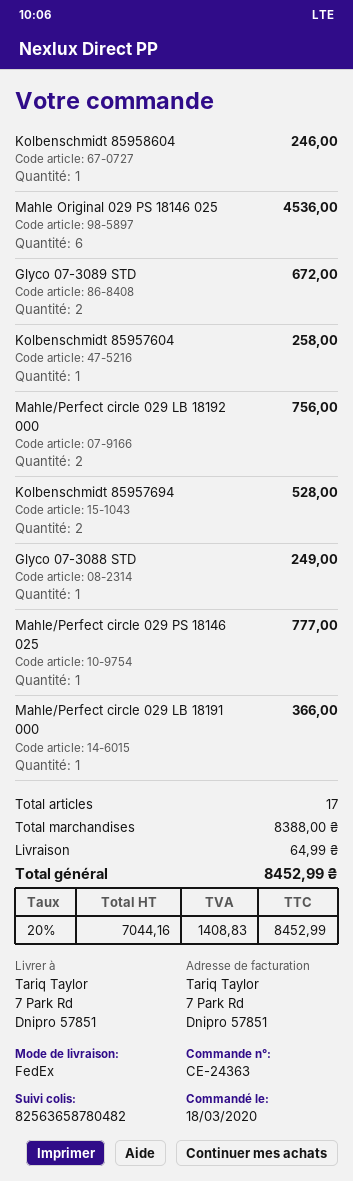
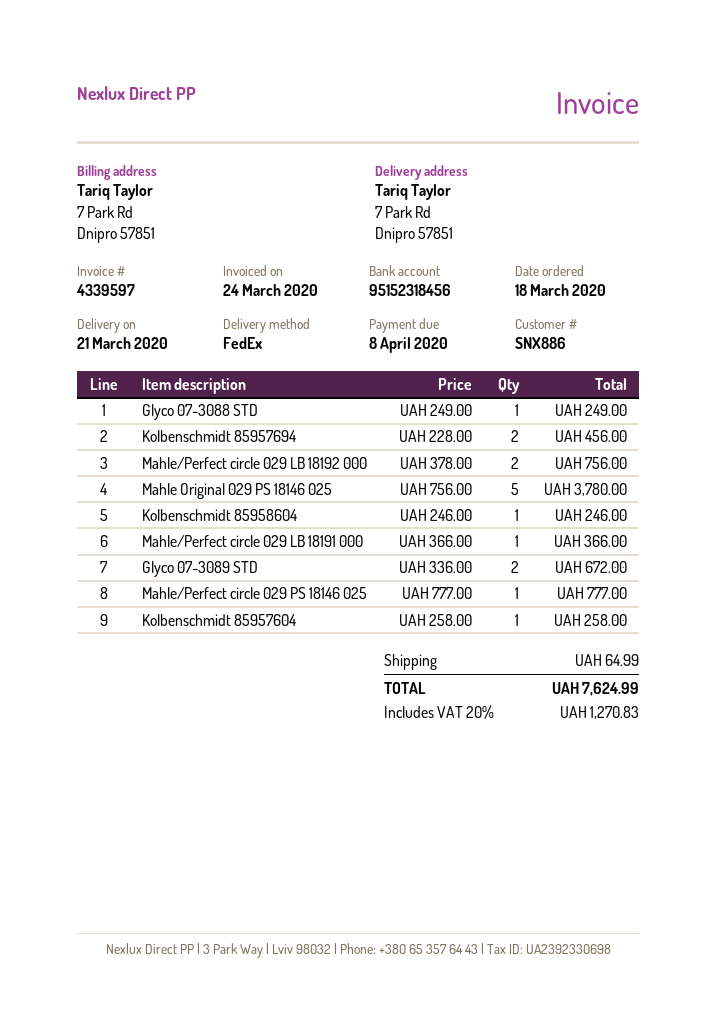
Mahle Original 029 PS 18146 025: 6 for 4536.00 -> 5 for 3780.00
Kolbenschmidt 85957694: 2 for 528.00 -> 2 for 456.00
tax: 20% = 1408.83 -> 20% = 1270.83
total: 8452.99 -> 7624.99

